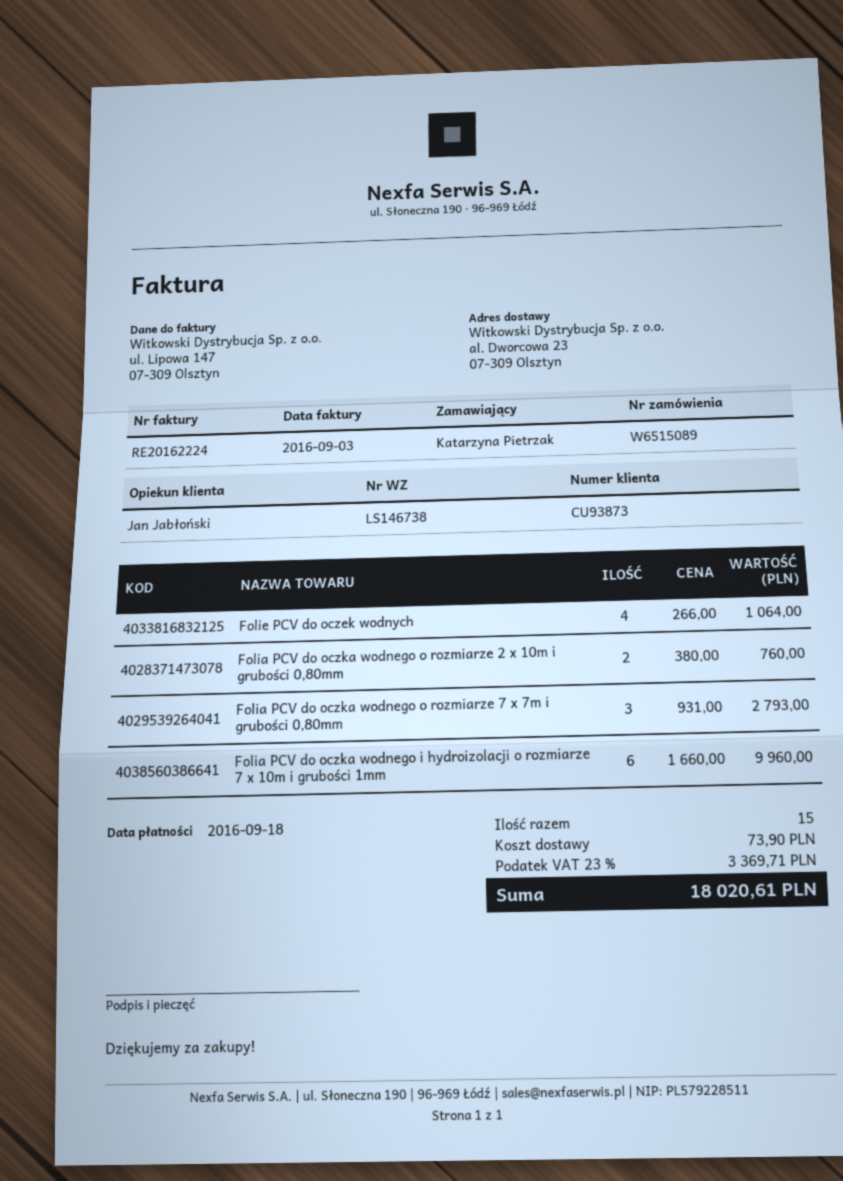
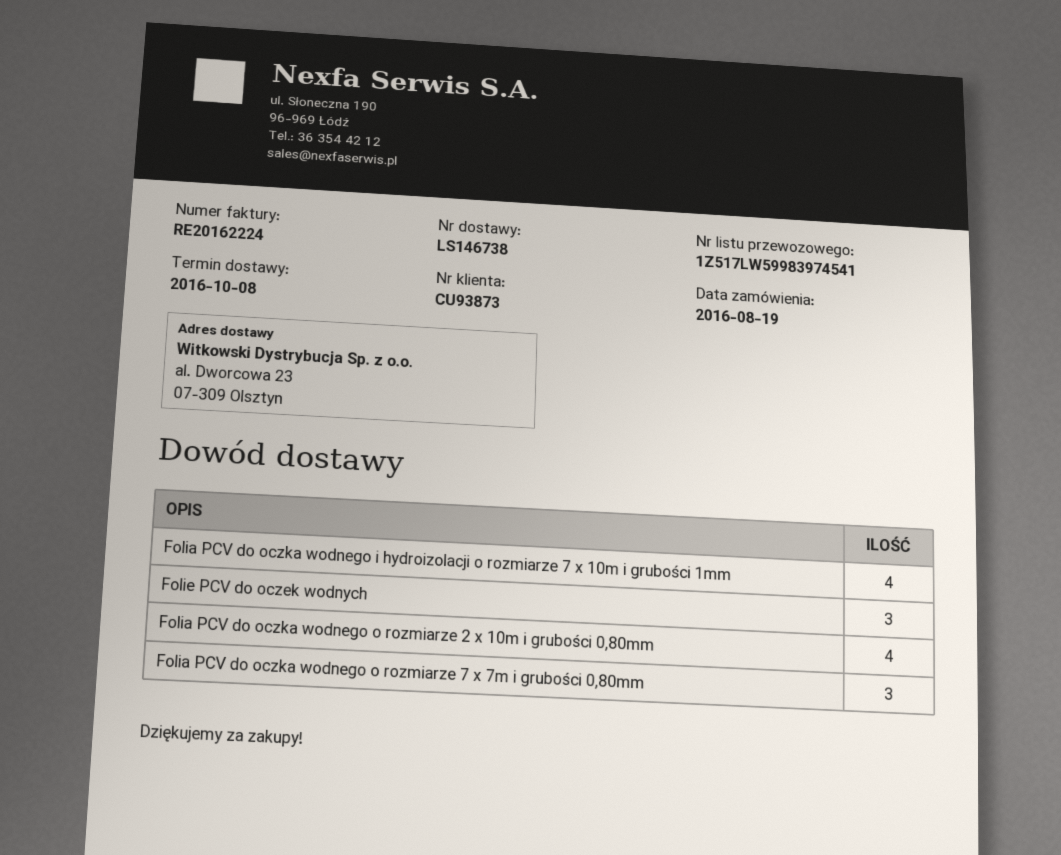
Folie PCV do oczek wodnych: 4 -> 3
Folia PCV do oczka wodnego o rozmiarze 2 x 10m i grubości 0,80mm: 2 -> 4
Folia PCV do oczka wodnego i hydroizolacji o rozmiarze 7 x 10m i grubości 1mm: 6 -> 4

